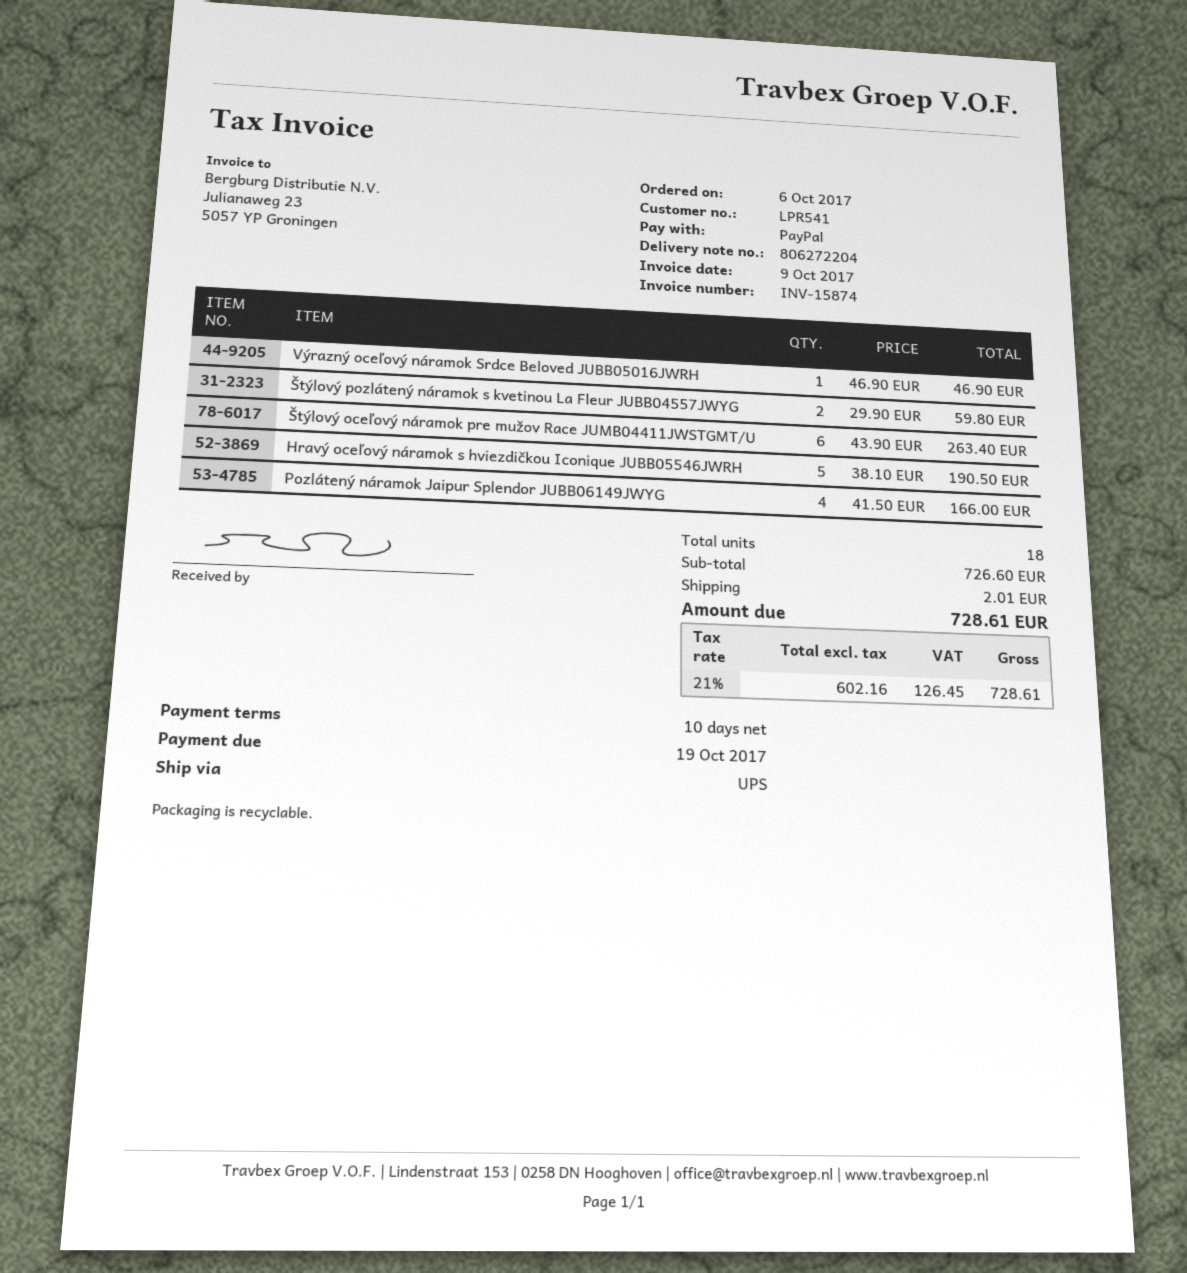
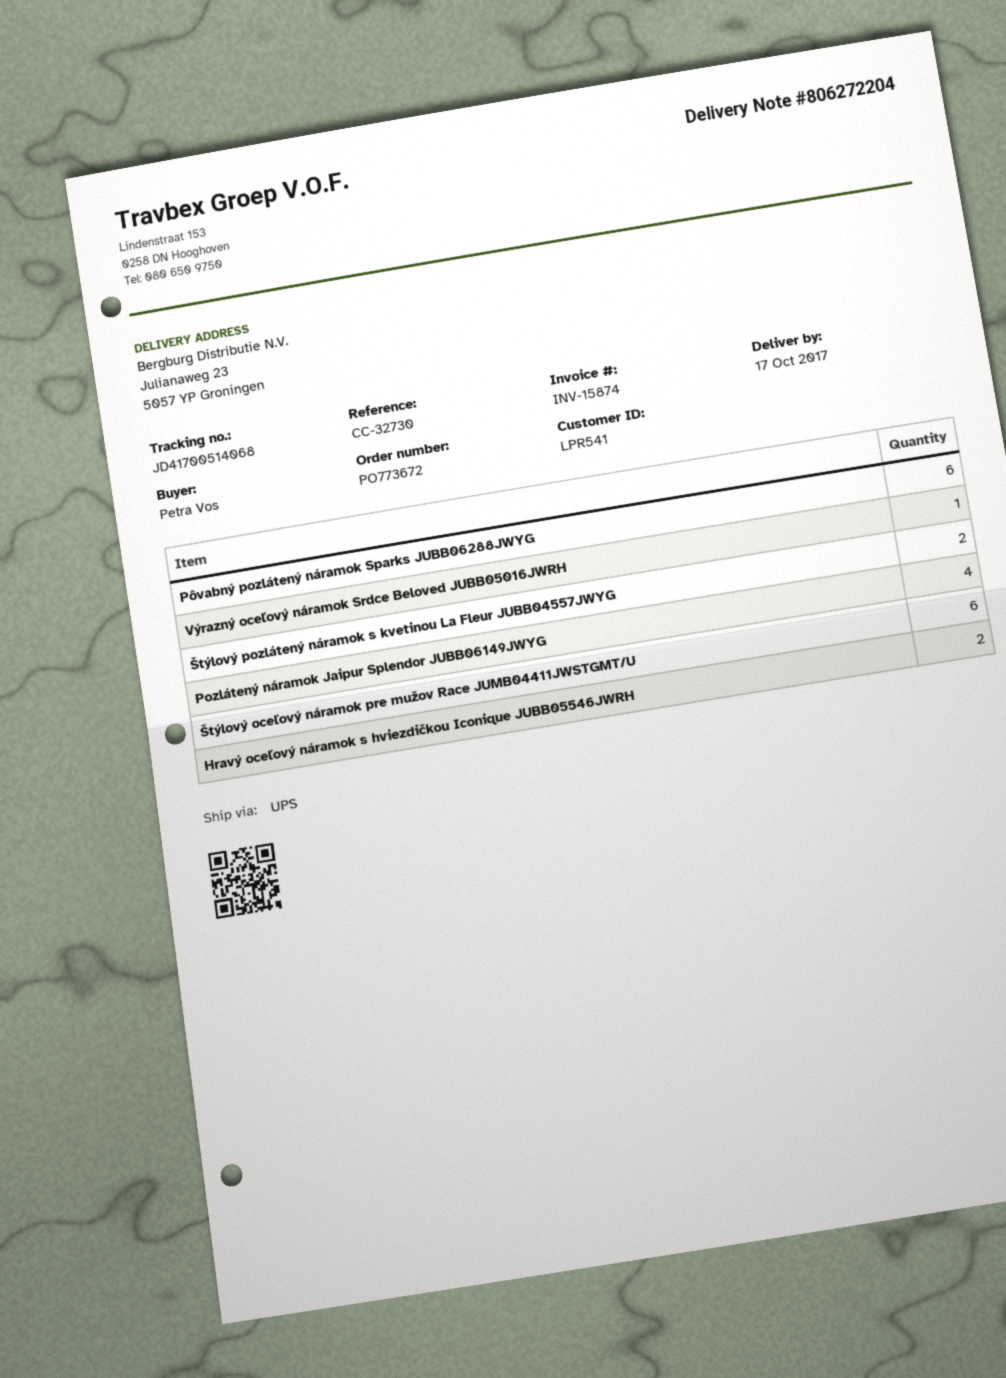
Hravý oceľový náramok s hviezdičkou Iconique JUBB05546JWRH: 5 -> 2
Pôvabný pozlátený náramok Sparks JUBB06288JWYG: none -> 6

